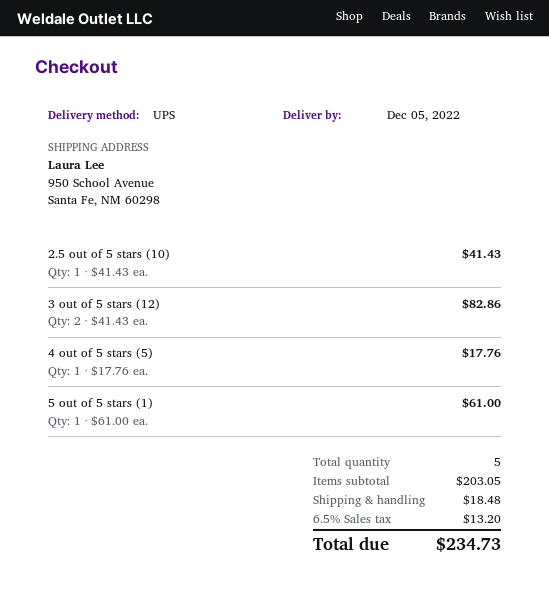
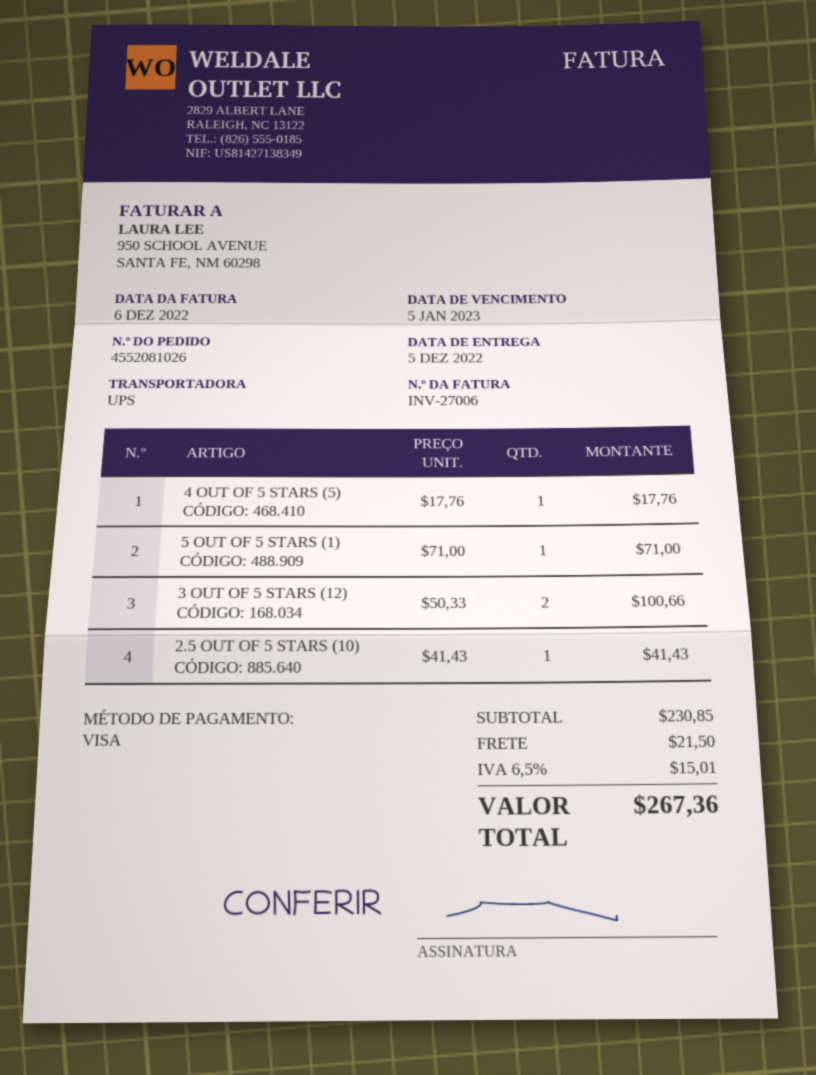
3 out of 5 stars (12): 2 x 41.43 = 82.86 -> 2 x 50.33 = 100.66
5 out of 5 stars (1): 1 x 61.00 = 61.00 -> 1 x 71.00 = 71.00
subtotal: 203.05 -> 230.85
shipping: 18.48 -> 21.50
tax: 6.5% = 13.20 -> 6.5% = 15.01
total: 234.73 -> 267.36

